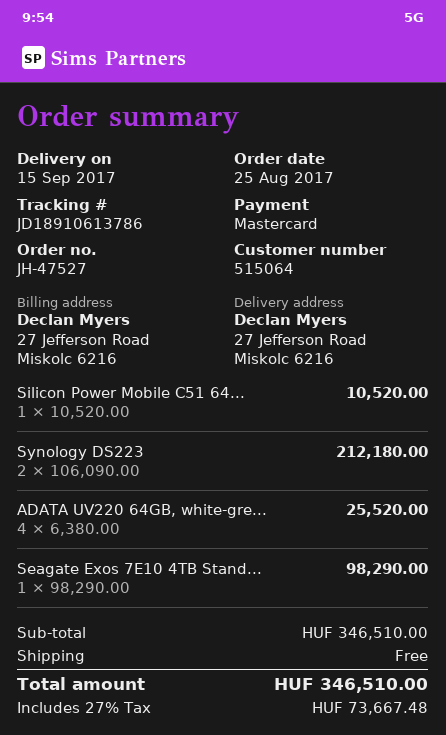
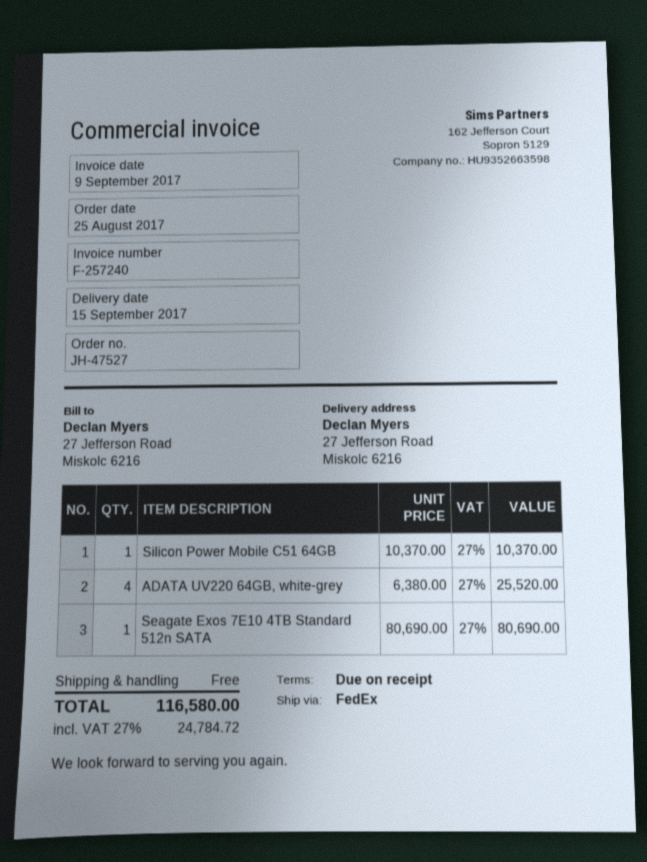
Silicon Power Mobile C51 64...: 1 x 10520.00 = 10520.00 -> 1 x 10370.00 = 10370.00
Synology DS223: 2 x 106090.00 = 212180.00 -> none
Seagate Exos 7E10 4TB Stand...: 1 x 98290.00 = 98290.00 -> 1 x 80690.00 = 80690.00
tax: 27% = 73667.48 -> 27% = 24784.72
total: 346510.00 -> 116580.00

